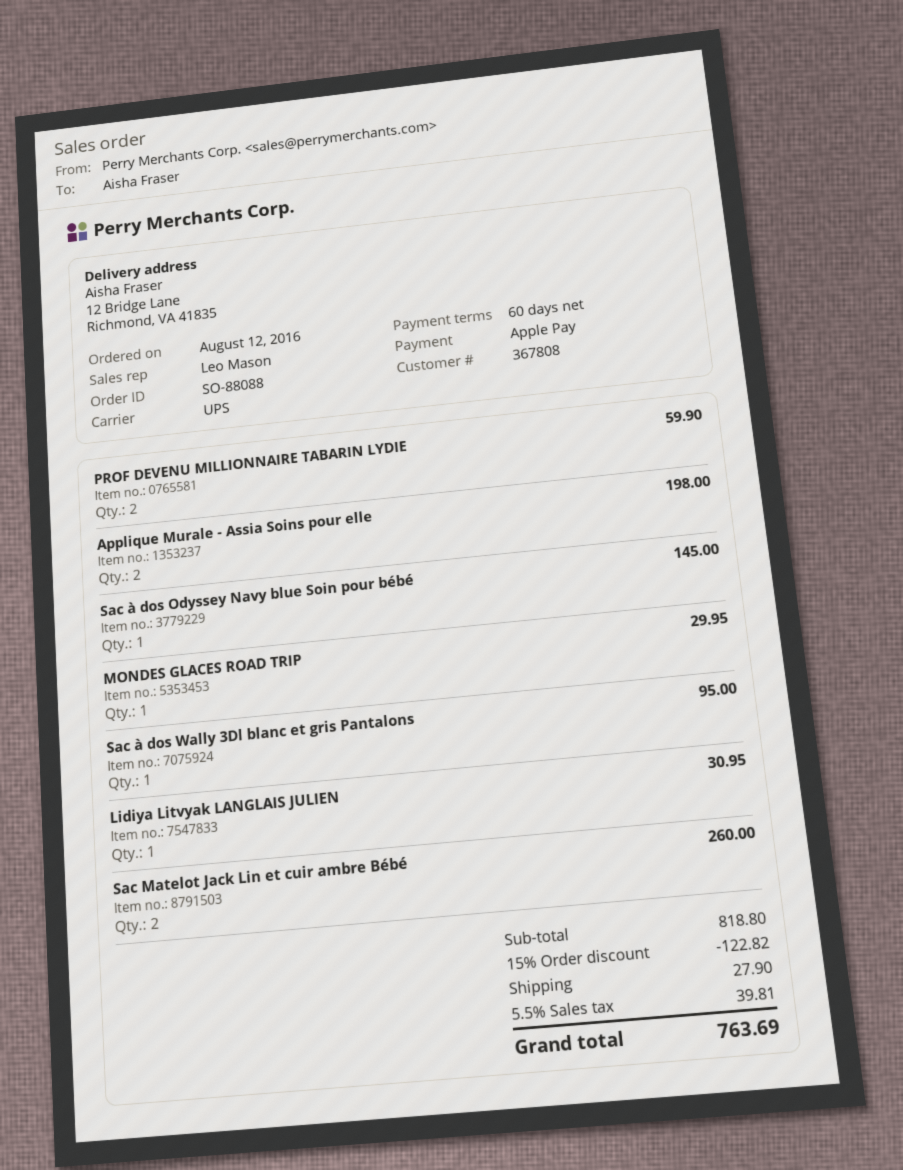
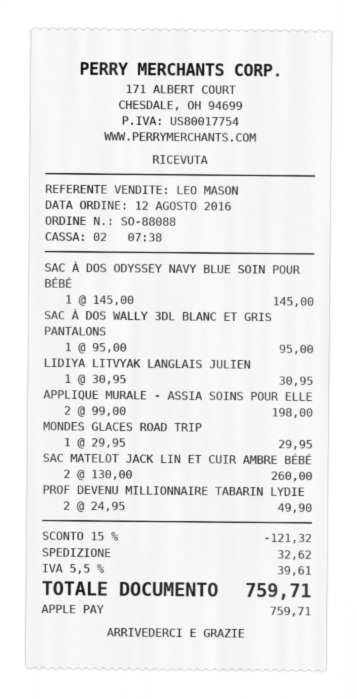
PROF DEVENU MILLIONNAIRE TABARIN LYDIE: 2 for 59.90 -> 2 for 49.90
discount: 15% = 122.82 -> 15% = 121.32
shipping: 27.90 -> 32.62
tax: 5.5% = 39.81 -> 5.5% = 39.61
total: 763.69 -> 759.71

